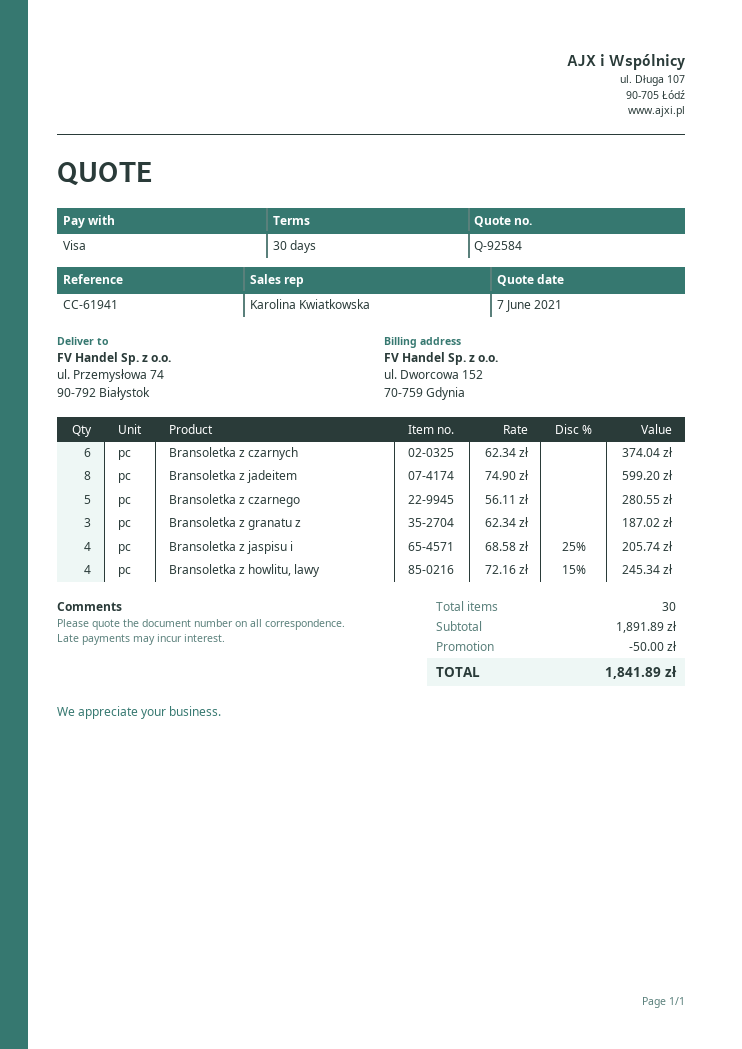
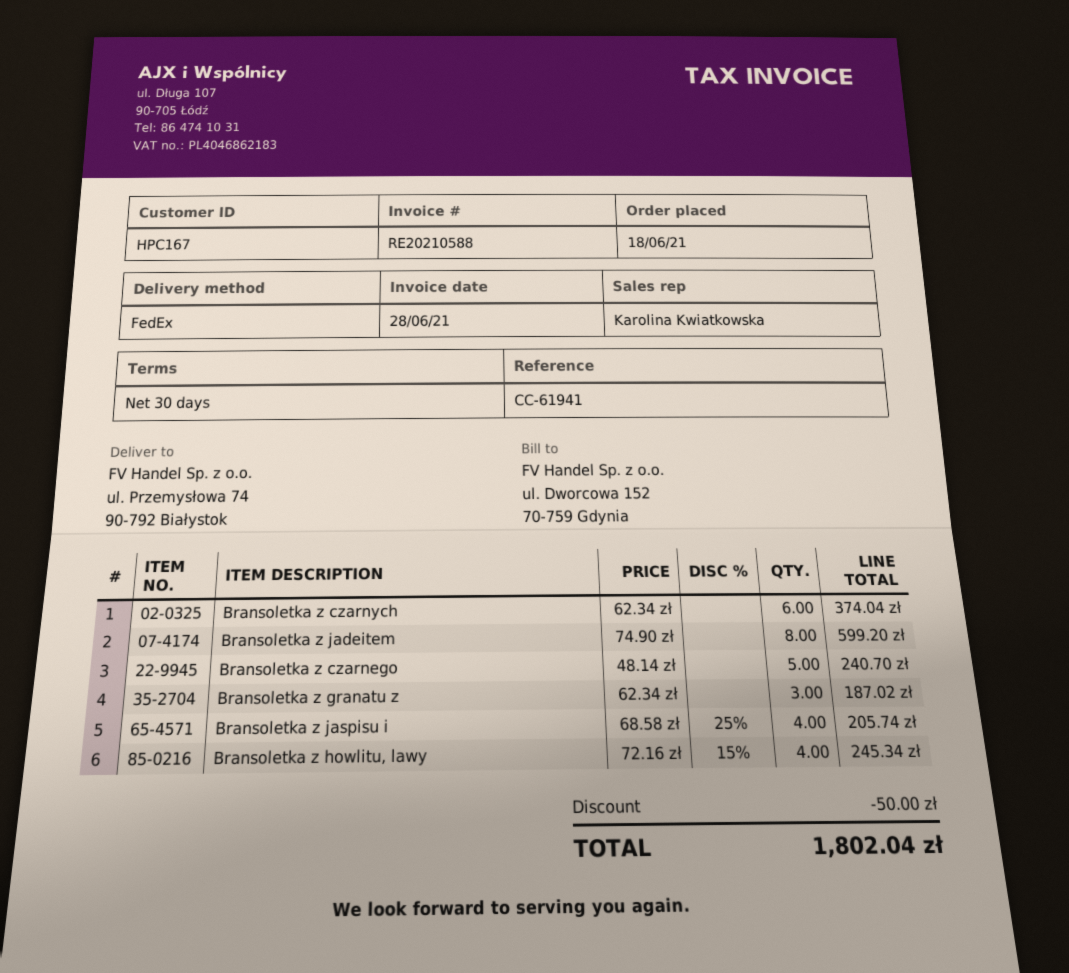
Bransoletka z czarnego: 5 x 56.11 = 280.55 -> 5 x 48.14 = 240.70
total: 1841.89 -> 1802.04

